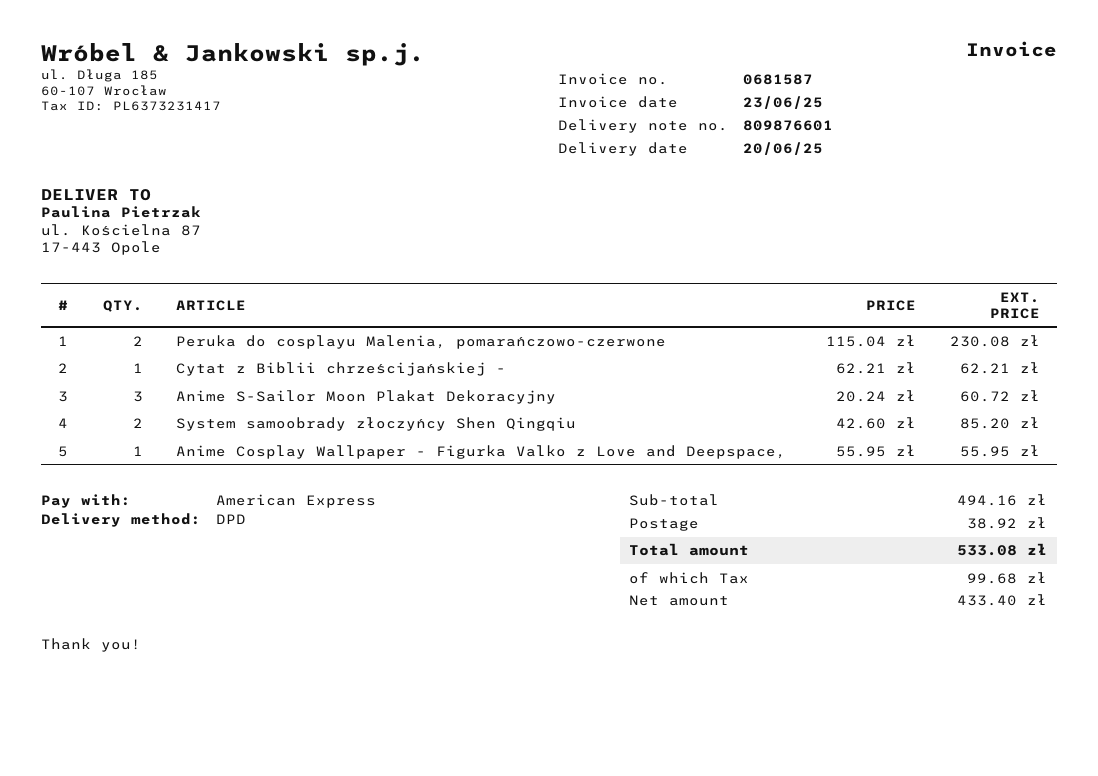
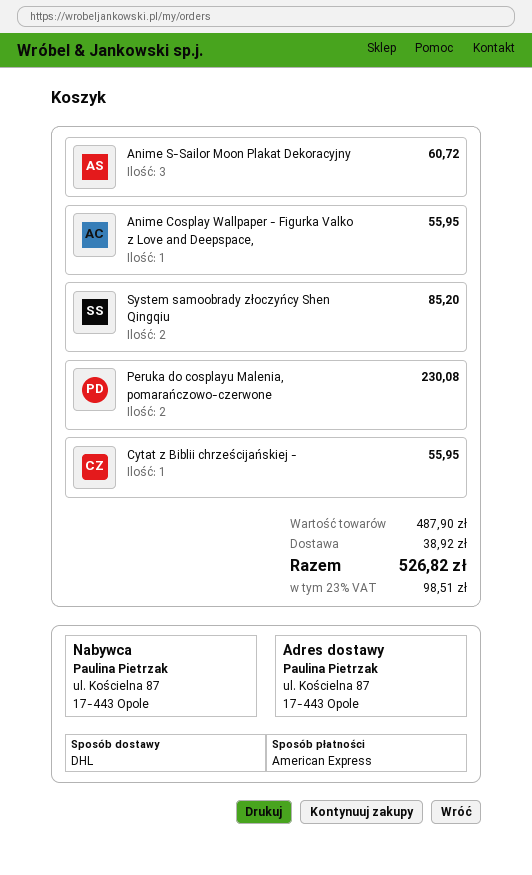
shipping method: DPD -> DHL
Cytat z Biblii chrześcijańskiej -: 1 for 62.21 -> 1 for 55.95
subtotal: 494.16 -> 487.90
tax: 99.68 -> 98.51
total: 533.08 -> 526.82

